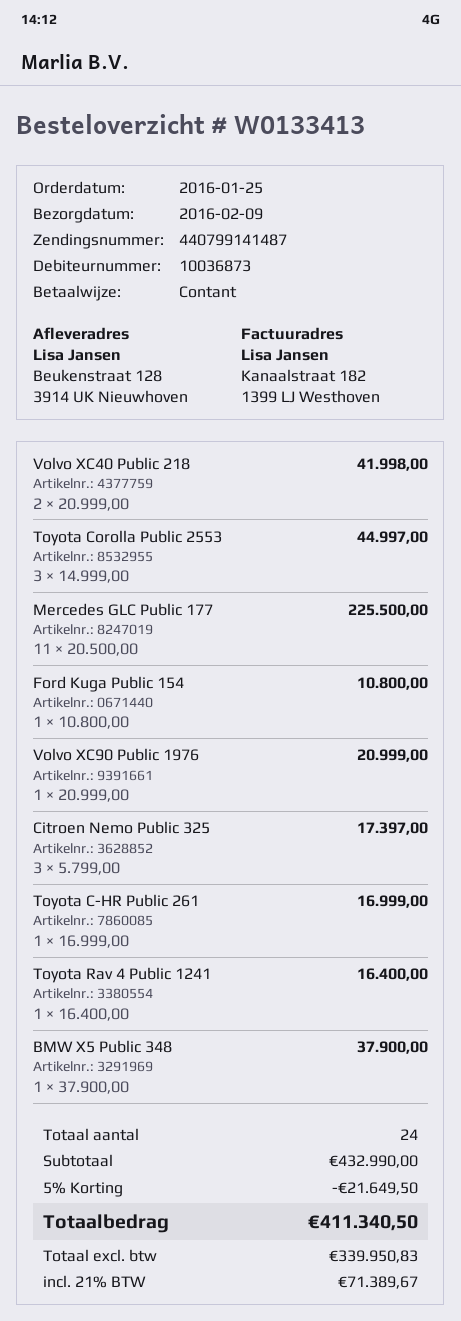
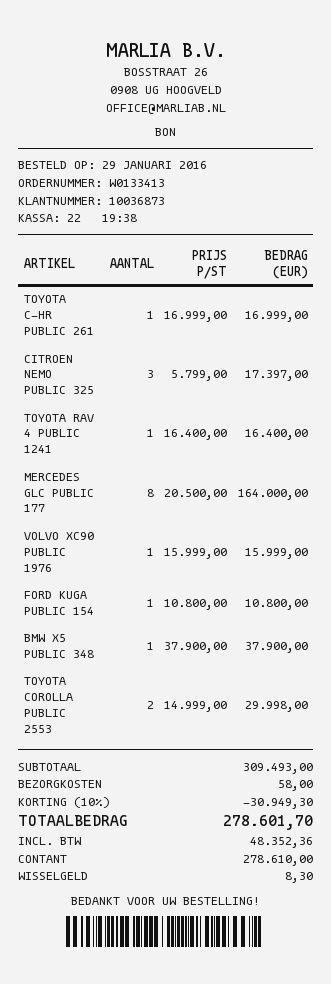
order date: 2016-01-25 -> 2016-01-29
Volvo XC40 Public 218: 2 x 20999.00 = 41998.00 -> none
Toyota Corolla Public 2553: 3 x 14999.00 = 44997.00 -> 2 x 14999.00 = 29998.00
Mercedes GLC Public 177: 11 x 20500.00 = 225500.00 -> 8 x 20500.00 = 164000.00
Volvo XC90 Public 1976: 1 x 20999.00 = 20999.00 -> 1 x 15999.00 = 15999.00
subtotal: 432990.00 -> 309493.00
discount: 5% = 21649.50 -> 10% = 30949.30
shipping: none -> 58.00
tax: 71389.67 -> 48352.36
total: 411340.50 -> 278601.70

